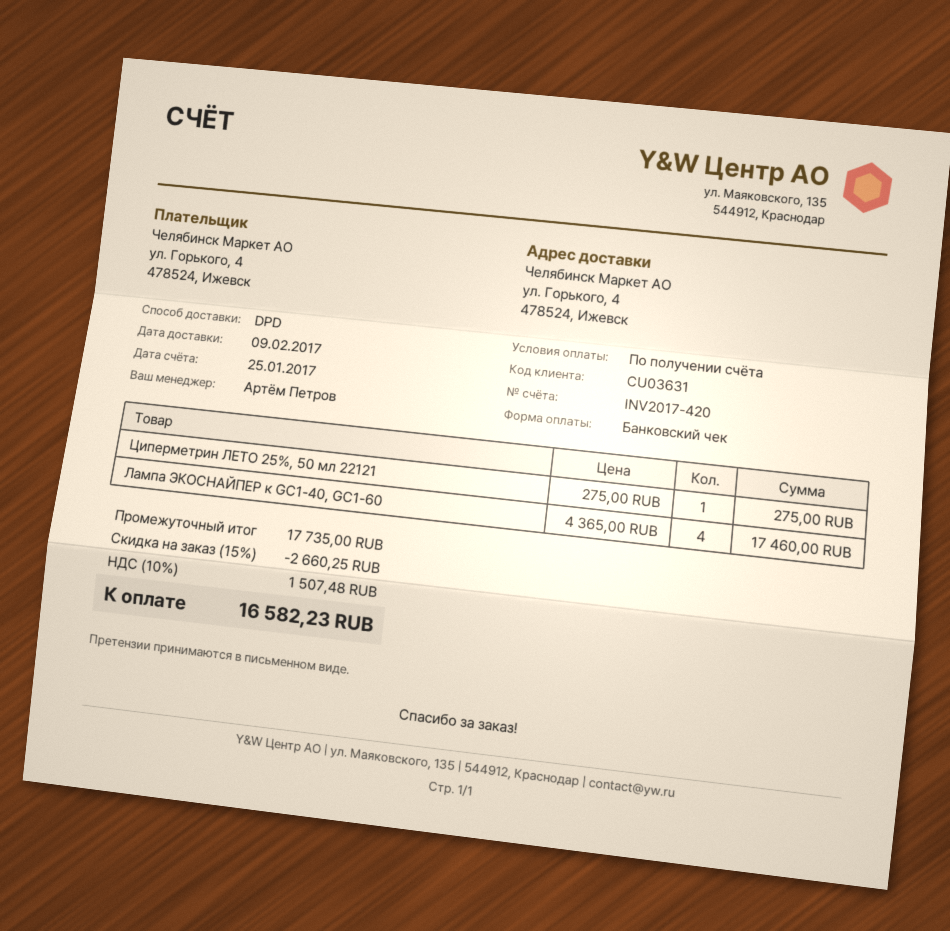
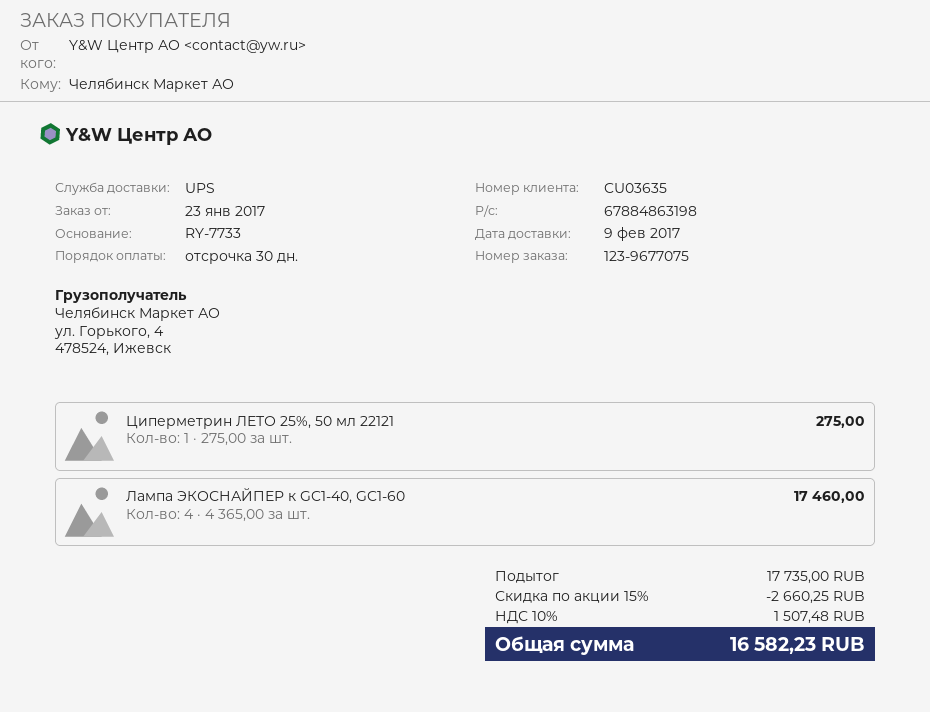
payment terms: on receipt -> 30 days
customer number: CU03631 -> CU03635
shipping method: DPD -> UPS

